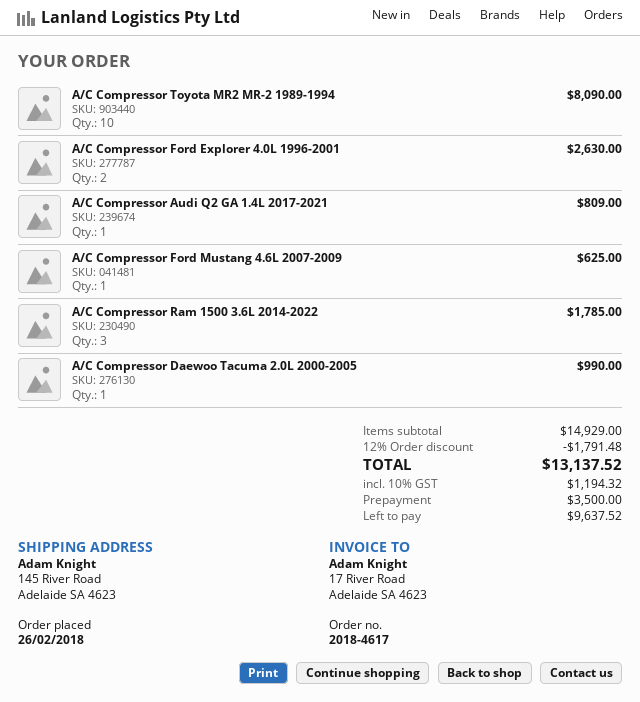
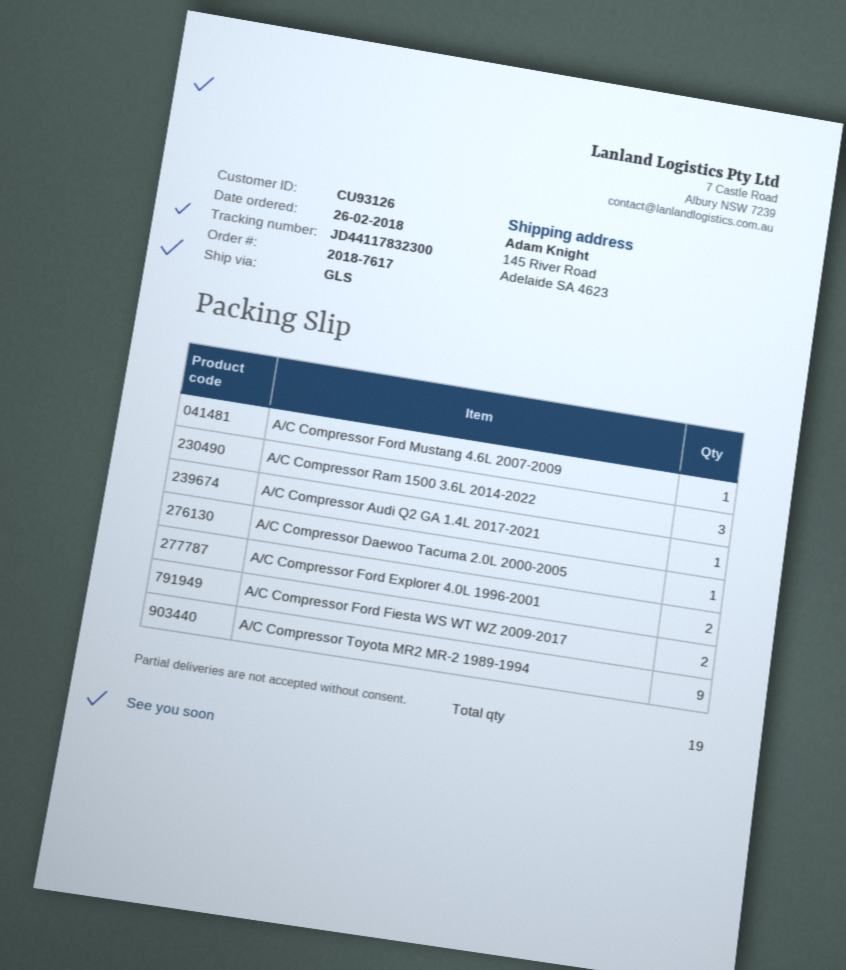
order number: 2018-4617 -> 2018-7617
A/C Compressor Toyota MR2 MR-2 1989-1994: 10 -> 9
A/C Compressor Ford Fiesta WS WT WZ 2009-2017: none -> 2

